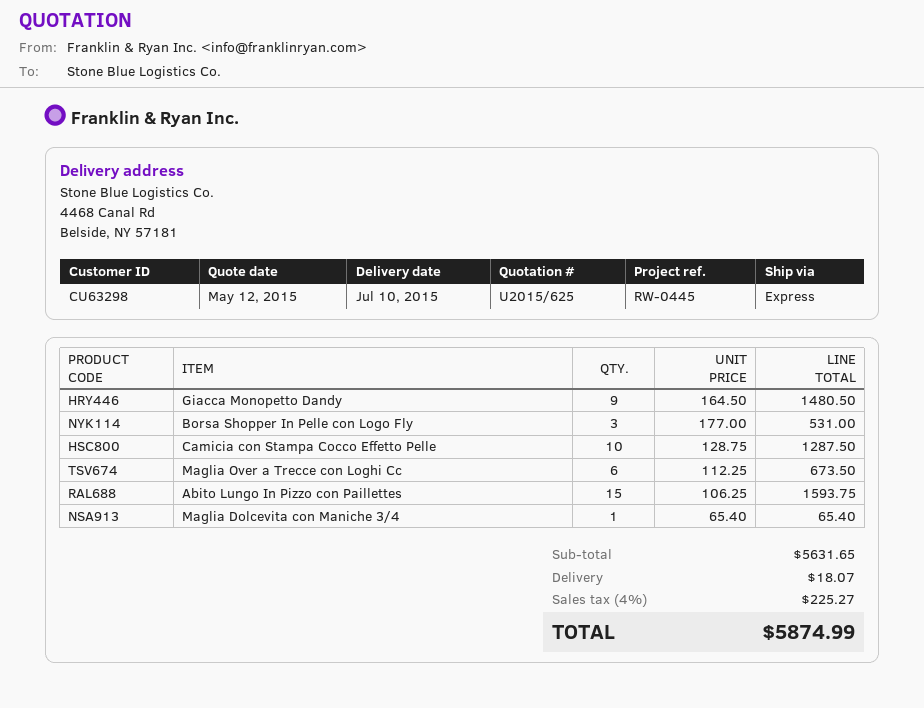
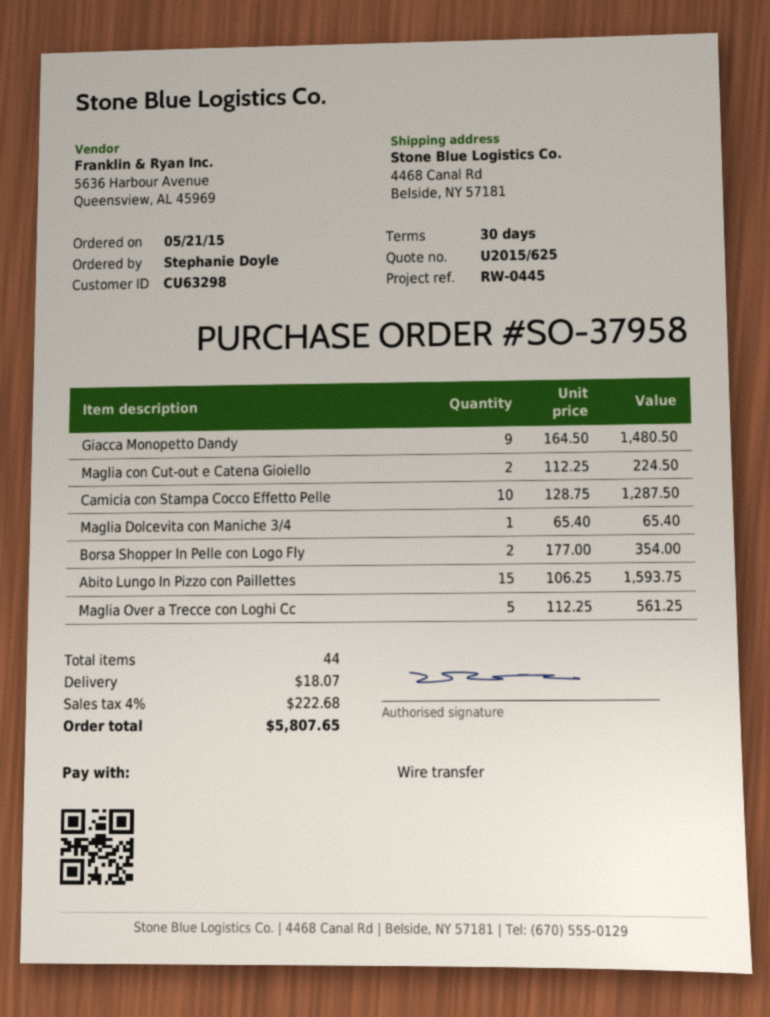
Borsa Shopper In Pelle con Logo Fly: 3 x 177.00 = 531.00 -> 2 x 177.00 = 354.00
Maglia Over a Trecce con Loghi Cc: 6 x 112.25 = 673.50 -> 5 x 112.25 = 561.25
Maglia con Cut-out e Catena Gioiello: none -> 2 x 112.25 = 224.50
tax: 4% = 225.27 -> 4% = 222.68
total: 5874.99 -> 5807.65

